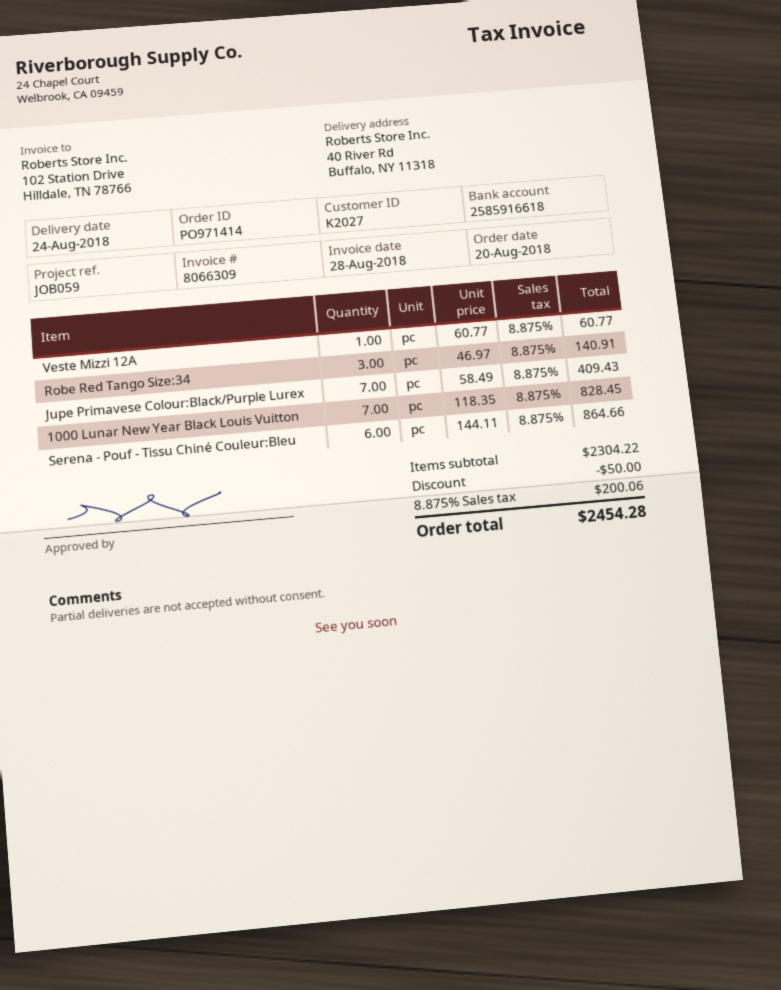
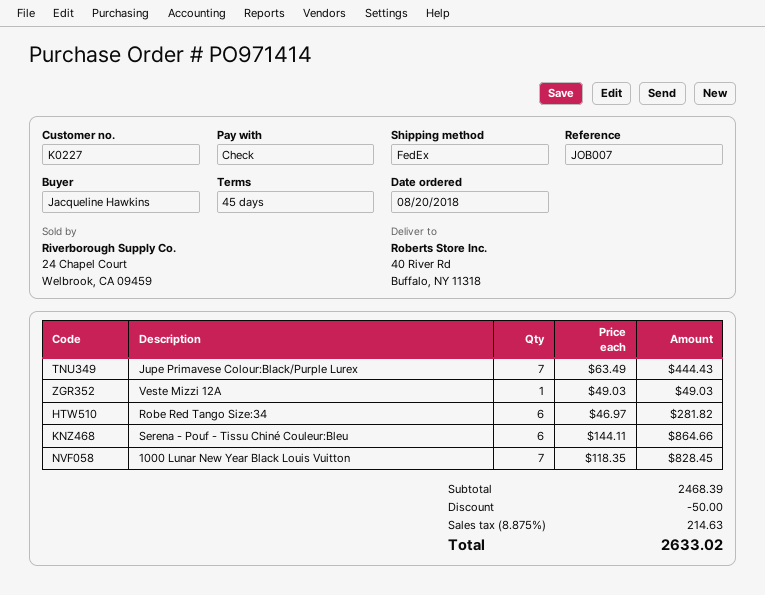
customer number: K2027 -> K0227
reference: JOB059 -> JOB007
Veste Mizzi 12A: 1 x 60.77 = 60.77 -> 1 x 49.03 = 49.03
Robe Red Tango Size:34: 3 x 46.97 = 140.91 -> 6 x 46.97 = 281.82
Jupe Primavese Colour:Black/Purple Lurex: 7 x 58.49 = 409.43 -> 7 x 63.49 = 444.43
subtotal: 2304.22 -> 2468.39
tax: 8.875% = 200.06 -> 8.875% = 214.63
total: 2454.28 -> 2633.02

